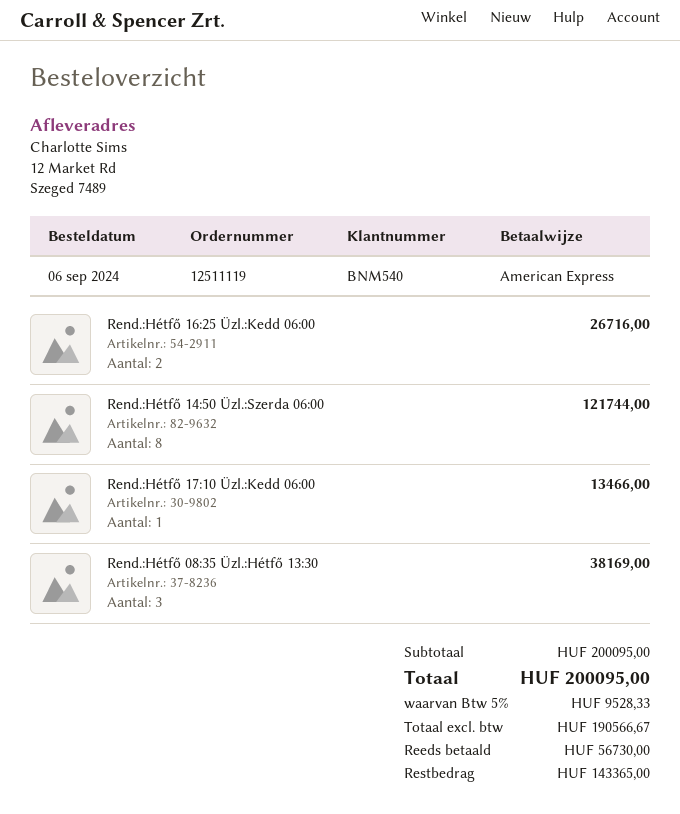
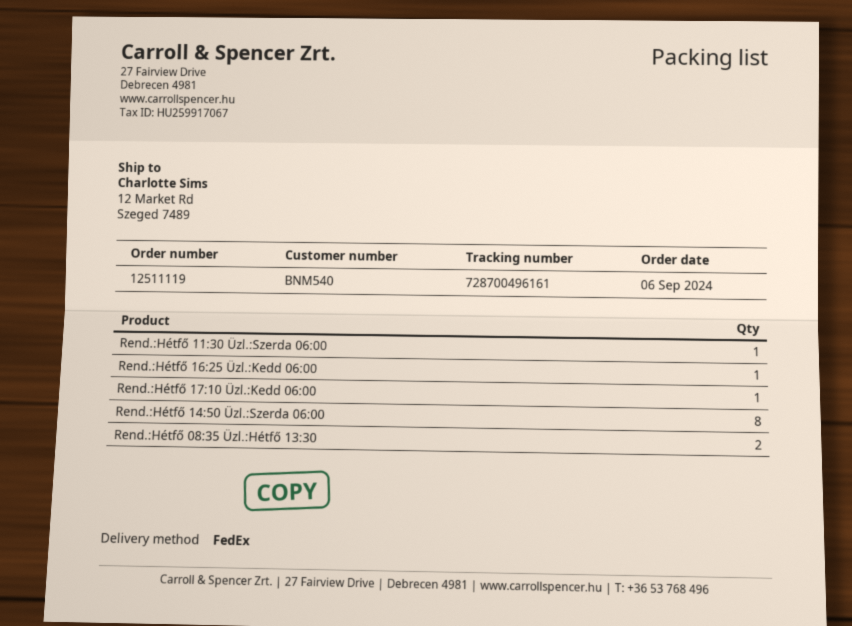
Rend.:Hétfő 16:25 Üzl.:Kedd 06:00: 2 -> 1
Rend.:Hétfő 08:35 Üzl.:Hétfő 13:30: 3 -> 2
Rend.:Hétfő 11:30 Üzl.:Szerda 06:00: none -> 1

